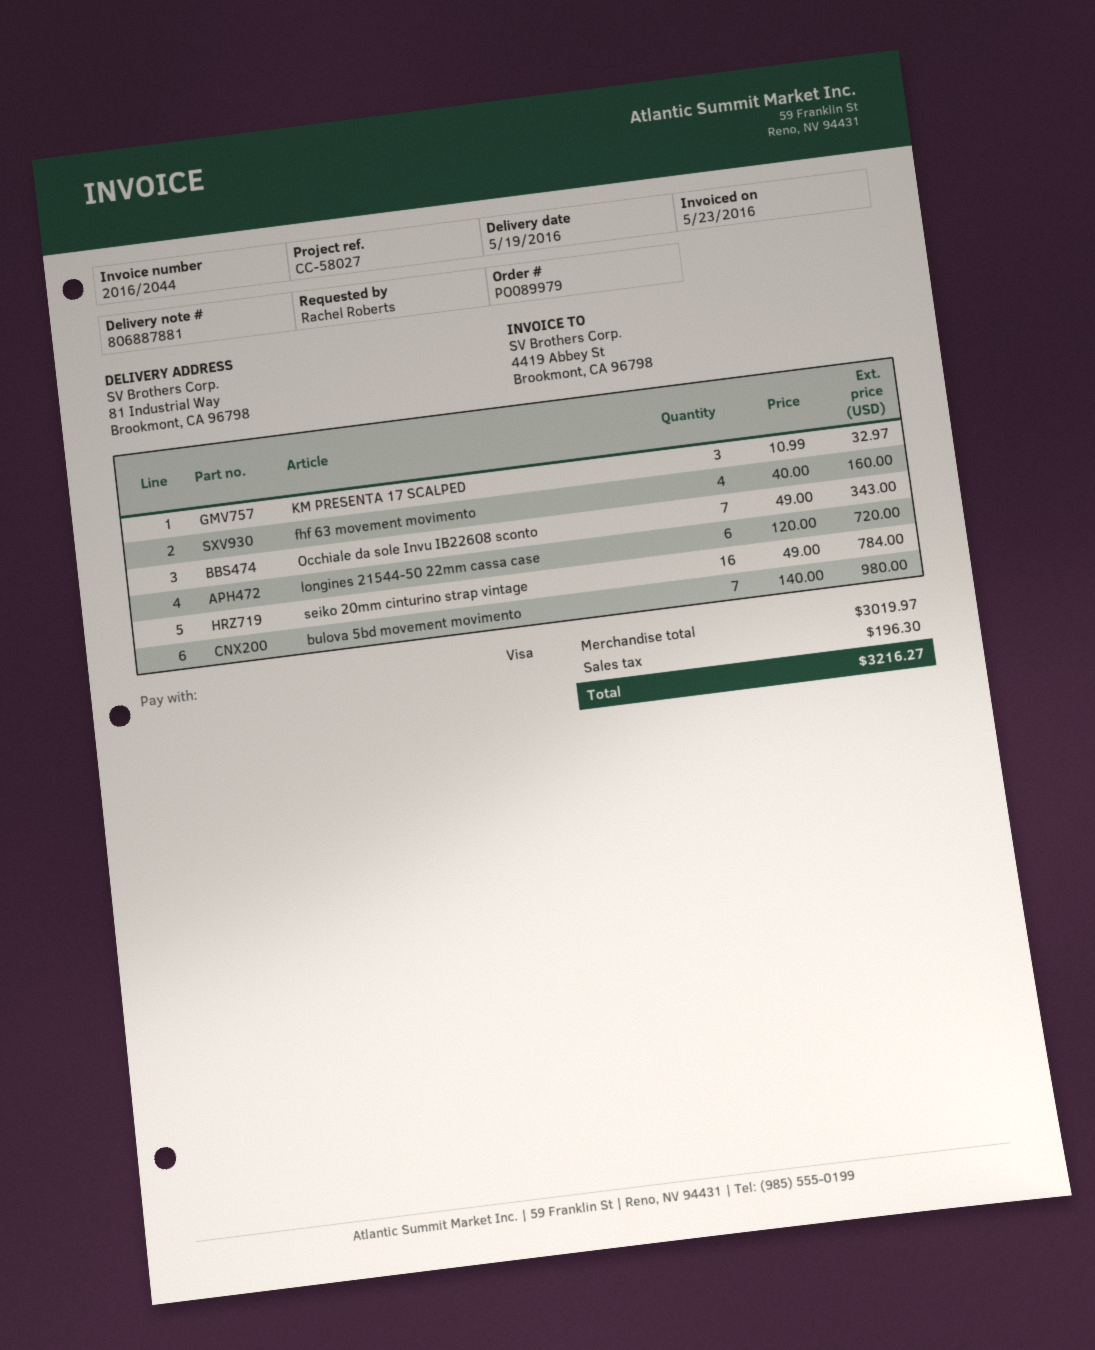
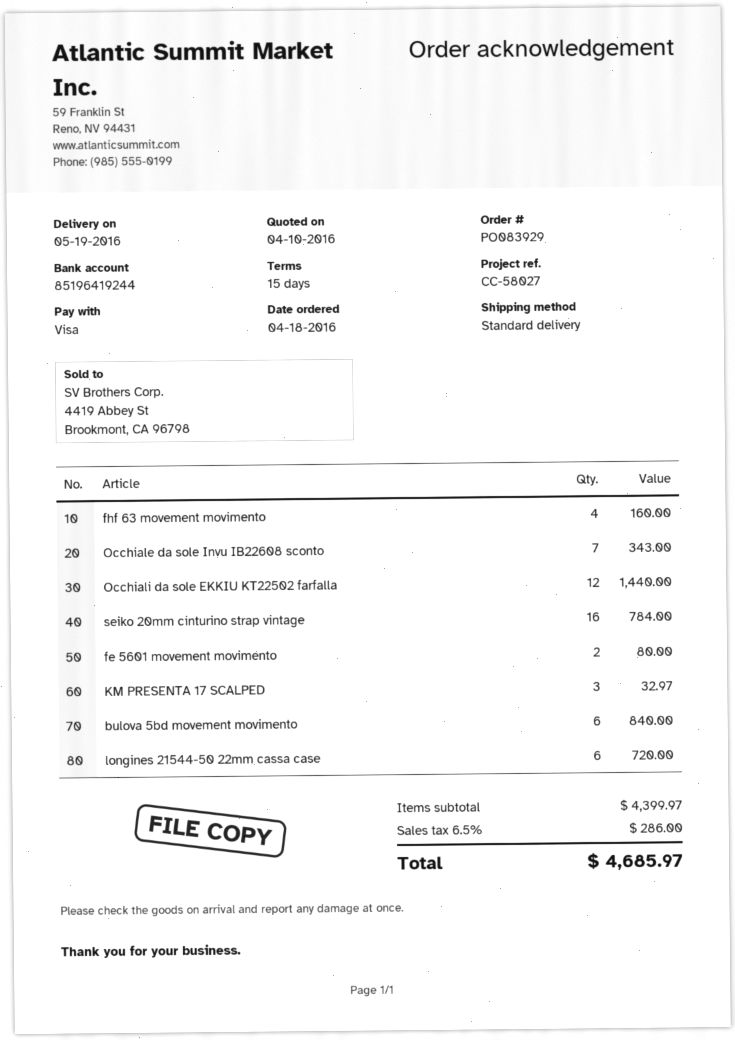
order number: PO089979 -> PO083929
bulova 5bd movement movimento: 7 for 980.00 -> 6 for 840.00
Occhiali da sole EKKIU KT22502 farfalla: none -> 12 for 1440.00
fe 5601 movement movimento: none -> 2 for 80.00
subtotal: 3019.97 -> 4399.97
tax: 196.30 -> 286.00
total: 3216.27 -> 4685.97

